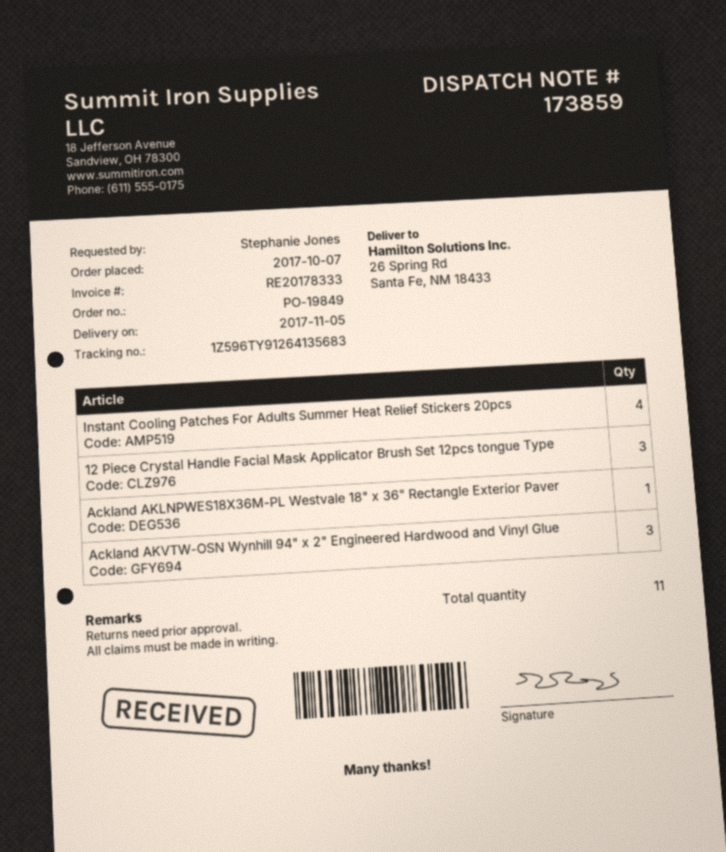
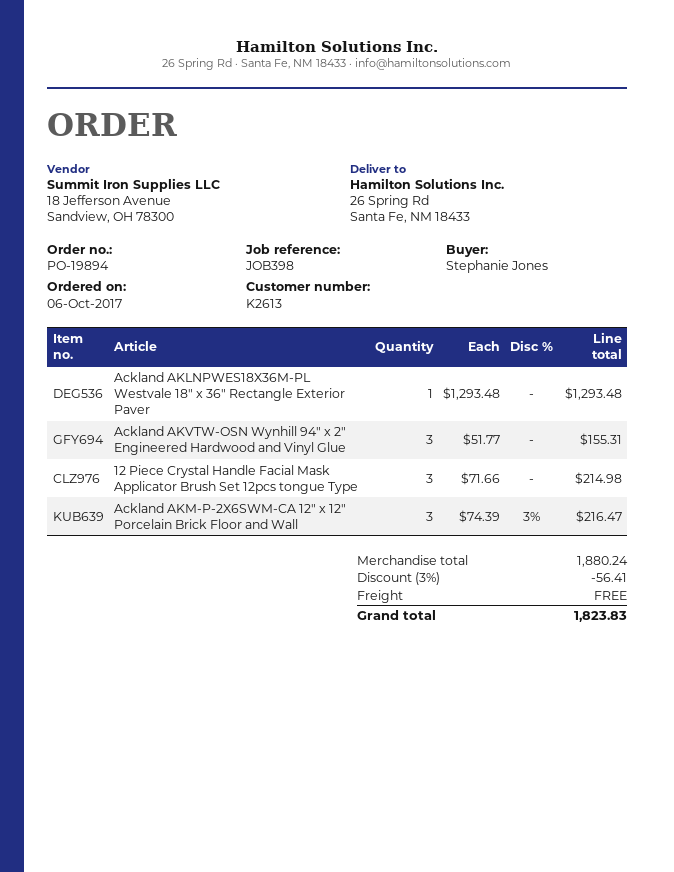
order number: PO-19849 -> PO-19894
order date: 2017-10-07 -> 2017-10-06
Instant Cooling Patches For Adults Summer Heat Relief Stickers 20pcs: 4 -> none
Ackland AKM-P-2X6SWM-CA 12" x 12" Porcelain Brick Floor and Wall: none -> 3

